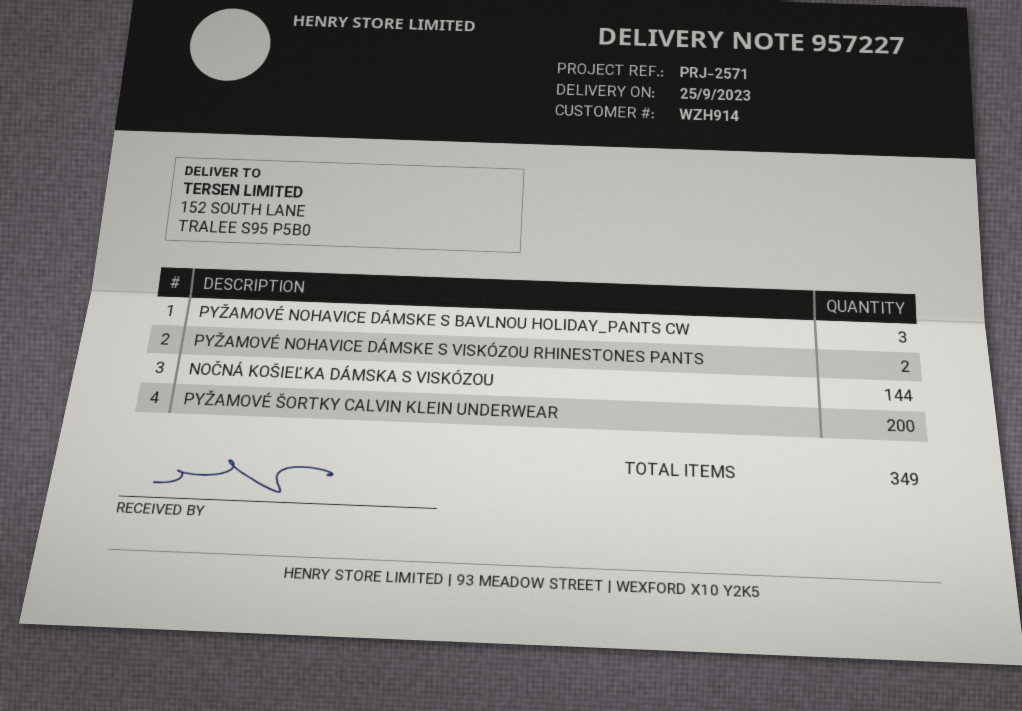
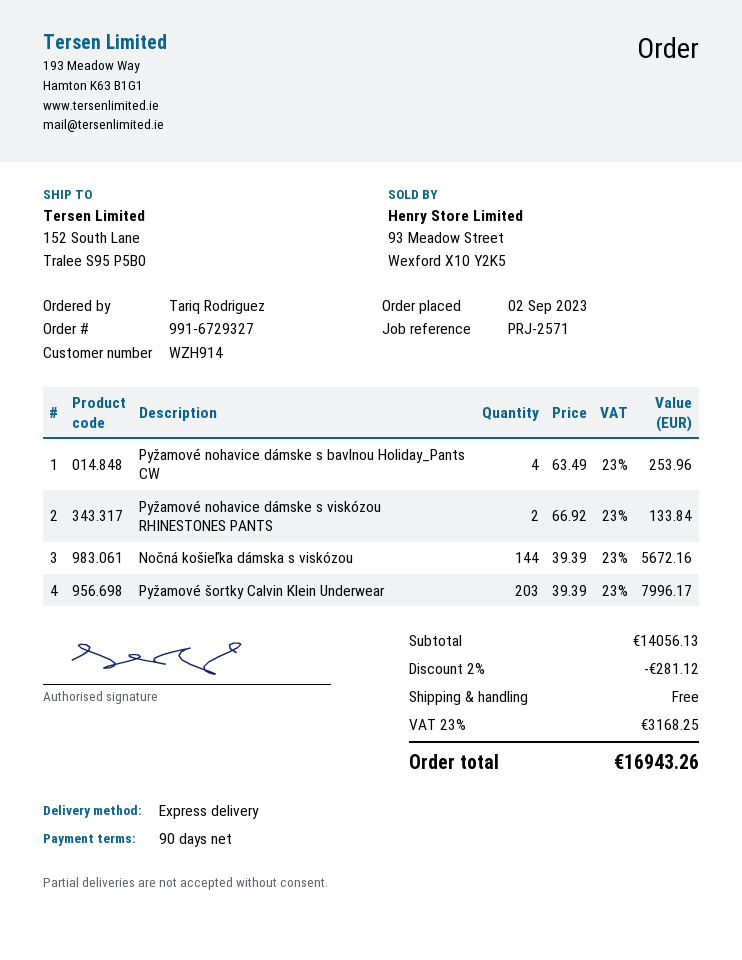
PYŽAMOVÉ NOHAVICE DÁMSKE S BAVLNOU HOLIDAY_PANTS CW: 3 -> 4
PYŽAMOVÉ ŠORTKY CALVIN KLEIN UNDERWEAR: 200 -> 203

